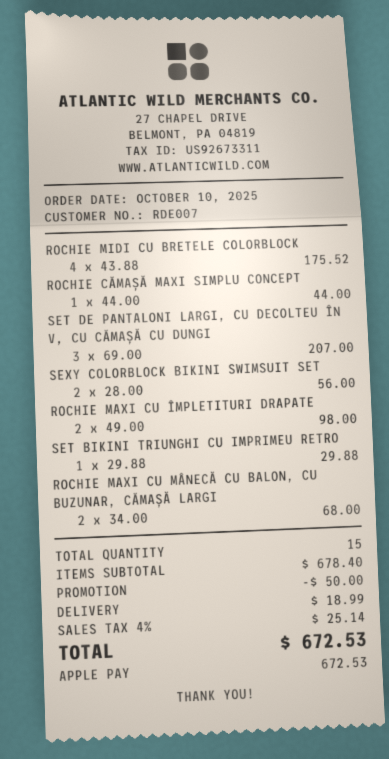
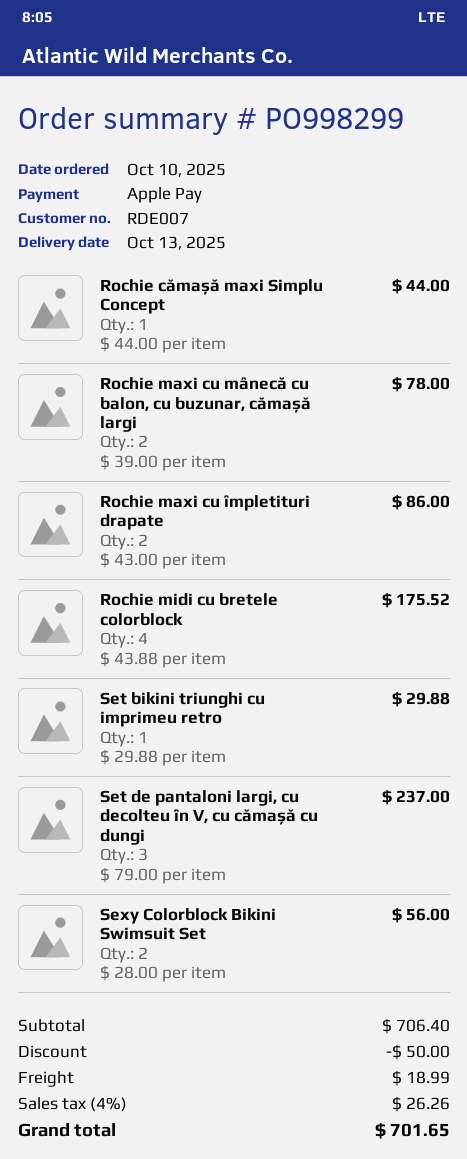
SET DE PANTALONI LARGI, CU DECOLTEU ÎN V, CU CĂMAȘĂ CU DUNGI: 3 x 69.00 = 207.00 -> 3 x 79.00 = 237.00
ROCHIE MAXI CU ÎMPLETITURI DRAPATE: 2 x 49.00 = 98.00 -> 2 x 43.00 = 86.00
ROCHIE MAXI CU MÂNECĂ CU BALON, CU BUZUNAR, CĂMAȘĂ LARGI: 2 x 34.00 = 68.00 -> 2 x 39.00 = 78.00
subtotal: 678.40 -> 706.40
tax: 4% = 25.14 -> 4% = 26.26
total: 672.53 -> 701.65

